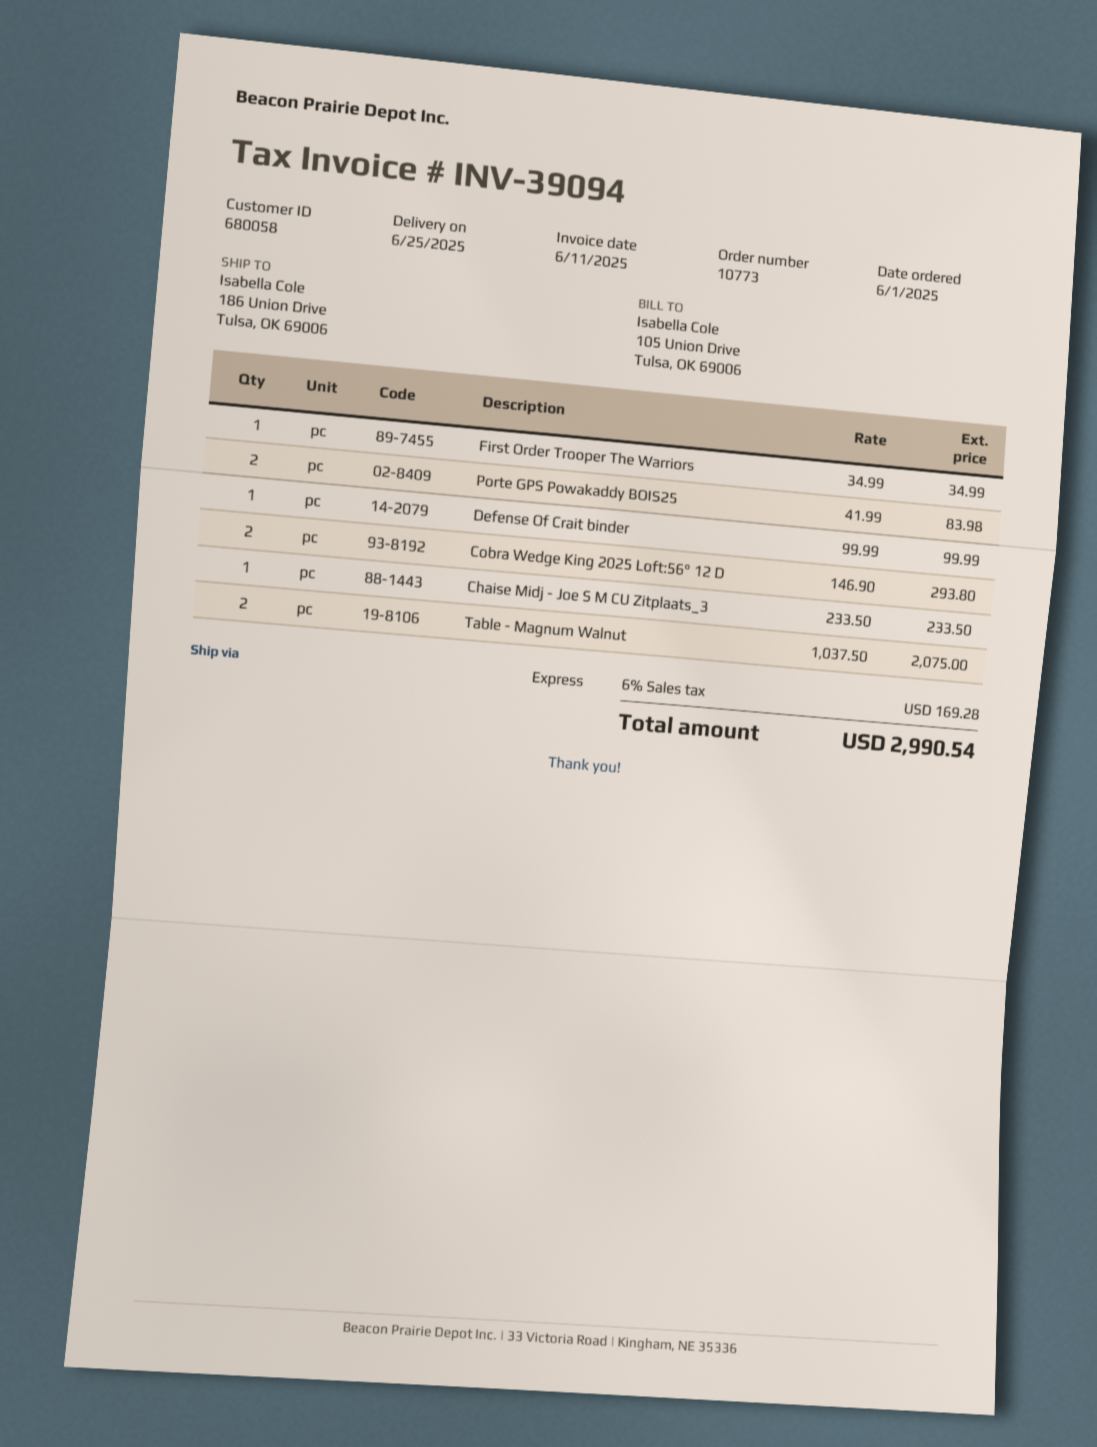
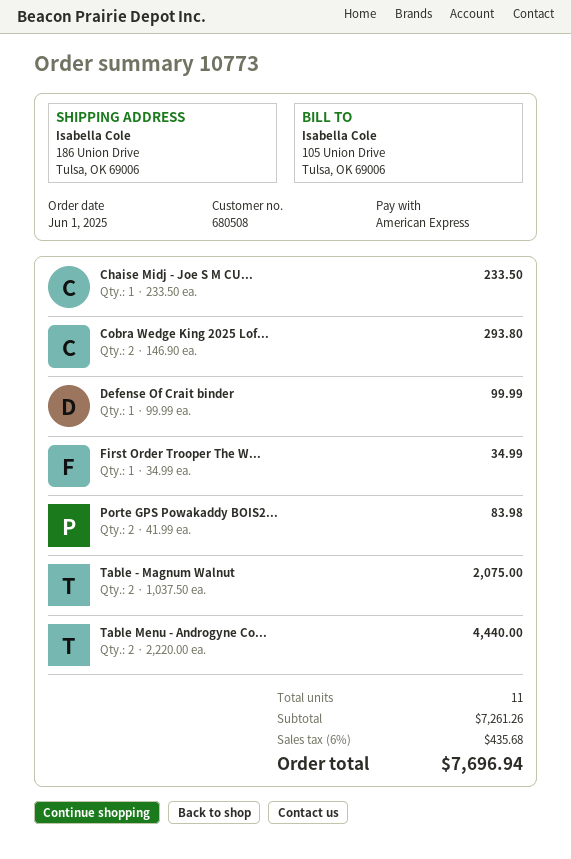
customer number: 680058 -> 680508
Table Menu - Androgyne Co...: none -> 2 x 2220.00 = 4440.00
tax: 6% = 169.28 -> 6% = 435.68
total: 2990.54 -> 7696.94

